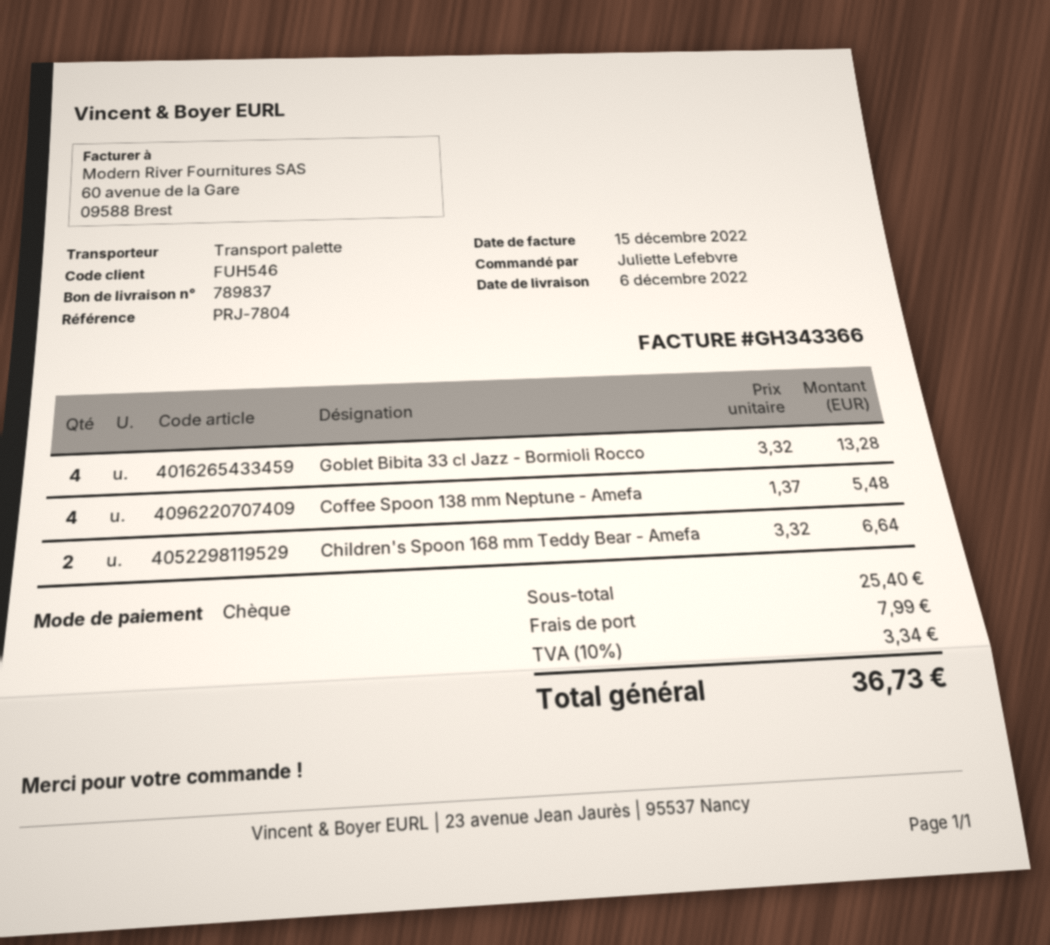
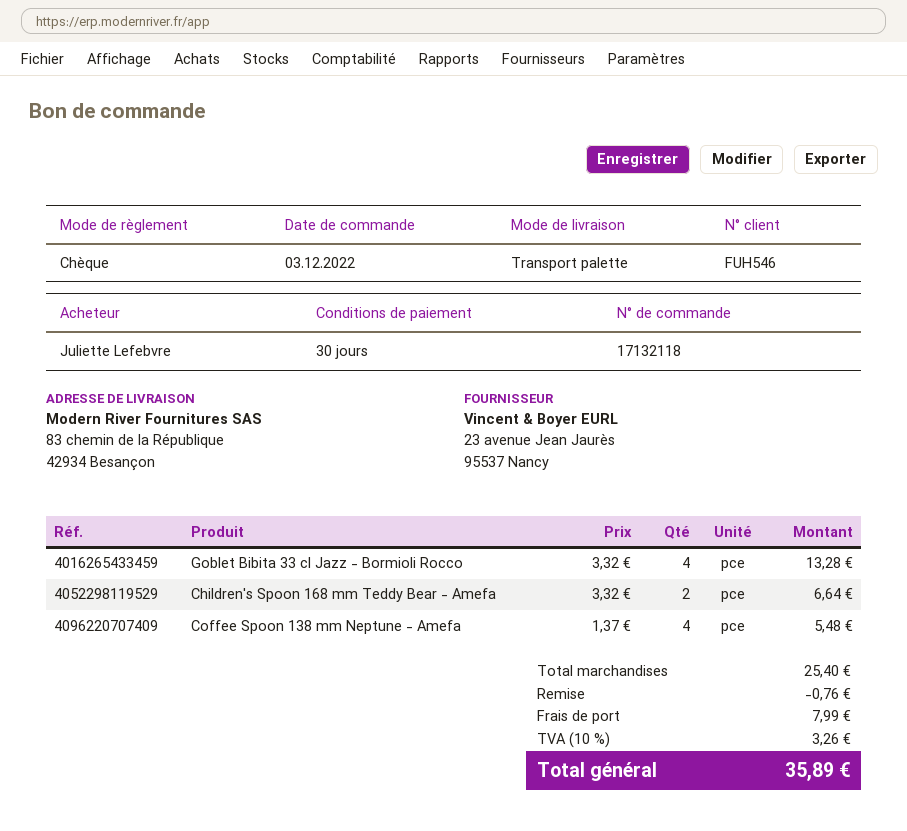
discount: none -> 0.76
tax: 10% = 3.34 -> 10% = 3.26
total: 36.73 -> 35.89

